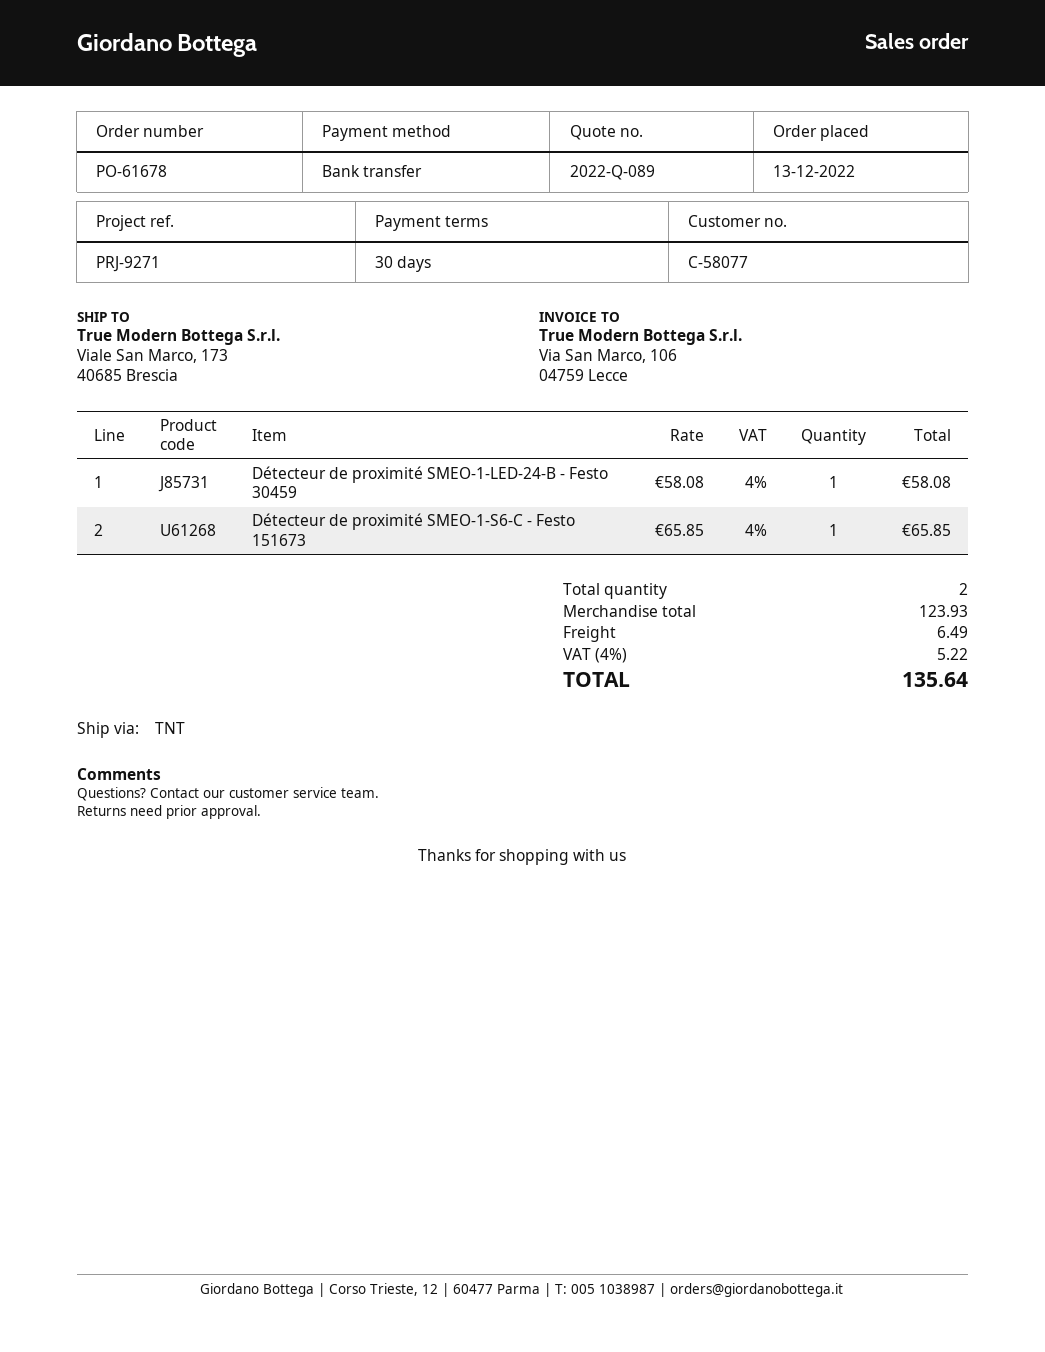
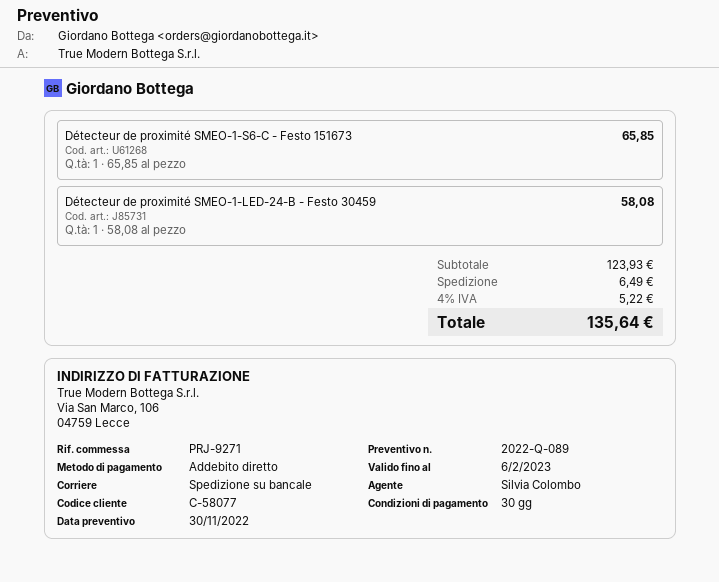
payment method: bank transfer -> direct debit
shipping method: TNT -> pallet freight

